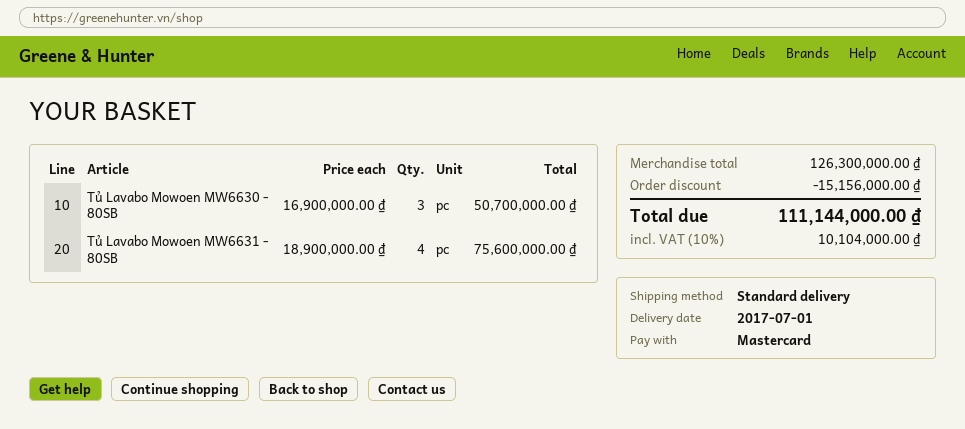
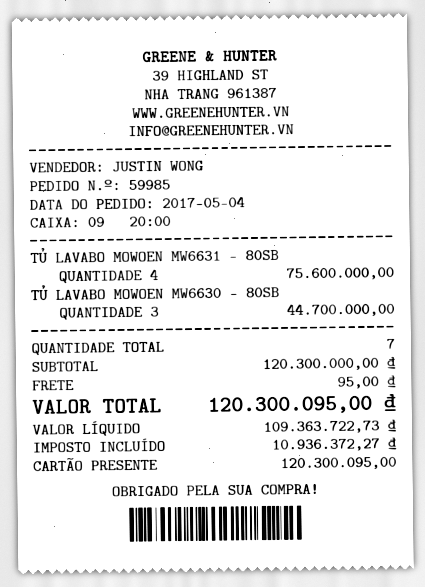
payment method: Mastercard -> gift card
Tủ Lavabo Mowoen MW6630 - 80SB: 3 for 50700000.00 -> 3 for 44700000.00
subtotal: 126300000.00 -> 120300000.00
discount: 15156000.00 -> none
shipping: none -> 95.00
tax: 10104000.00 -> 10936372.27
total: 111144000.00 -> 120300095.00

